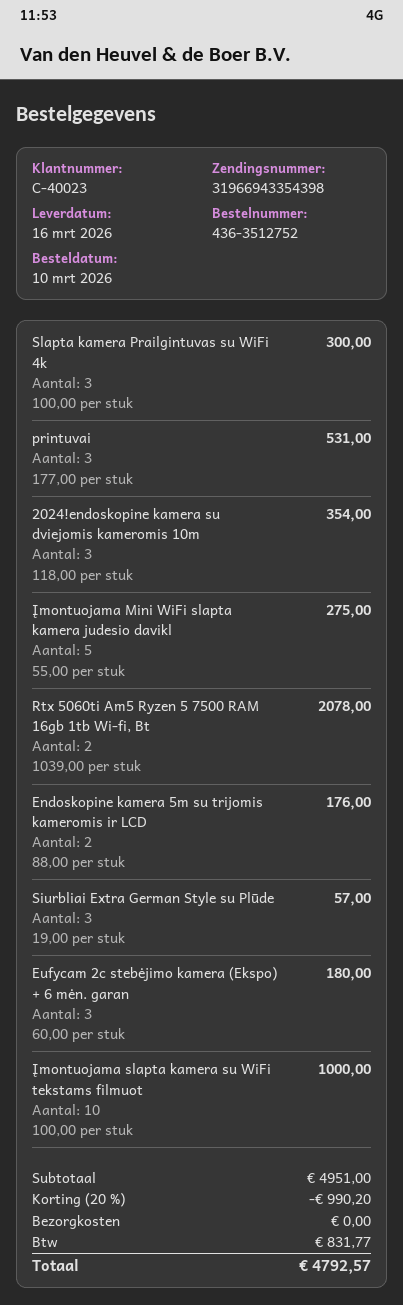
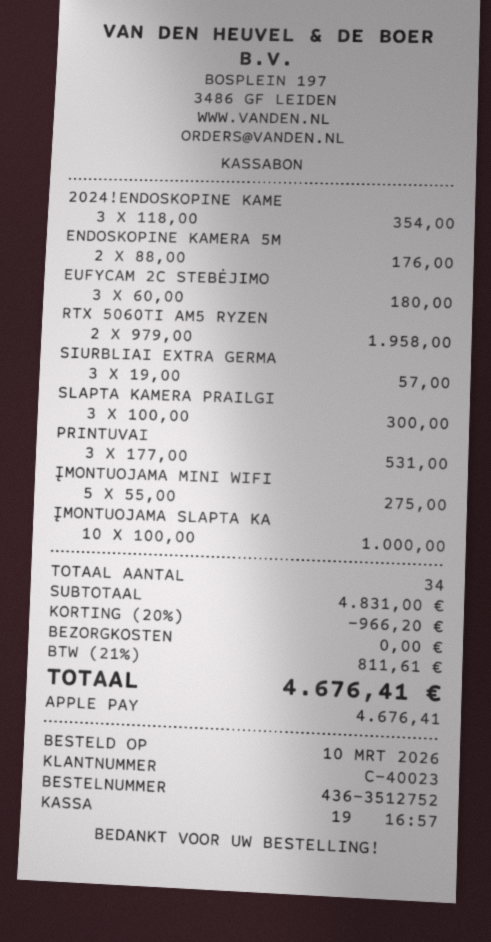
Rtx 5060ti Am5 Ryzen 5 7500 RAM 16gb 1tb Wi-fi, Bt: 2 x 1039.00 = 2078.00 -> 2 x 979.00 = 1958.00
subtotal: 4951.00 -> 4831.00
discount: 20% = 990.20 -> 20% = 966.20
tax: 831.77 -> 811.61
total: 4792.57 -> 4676.41

